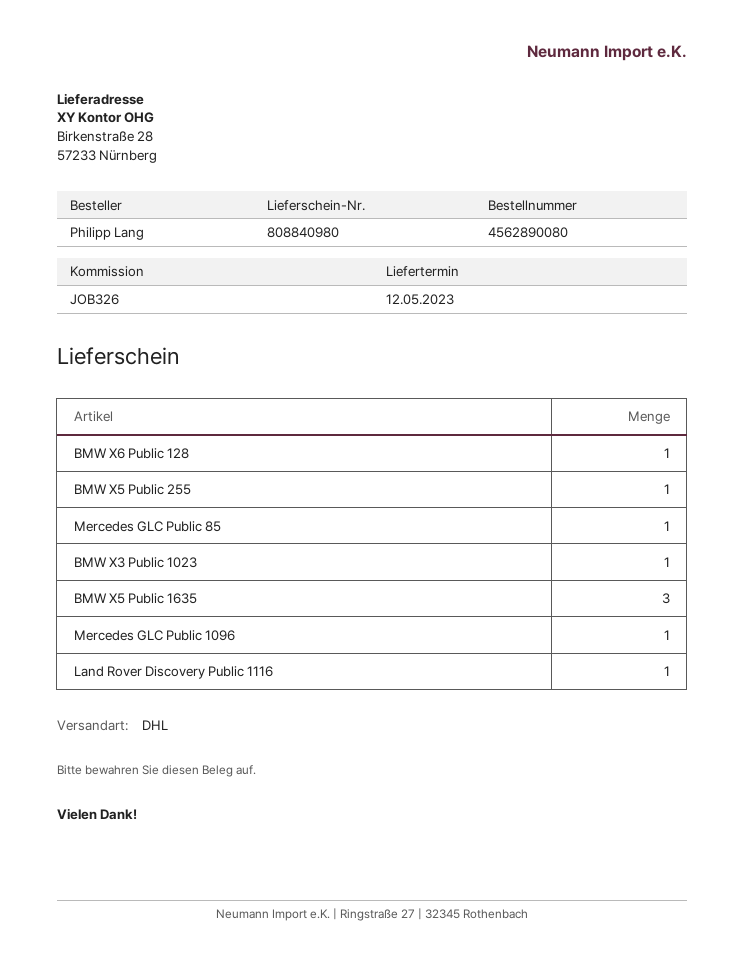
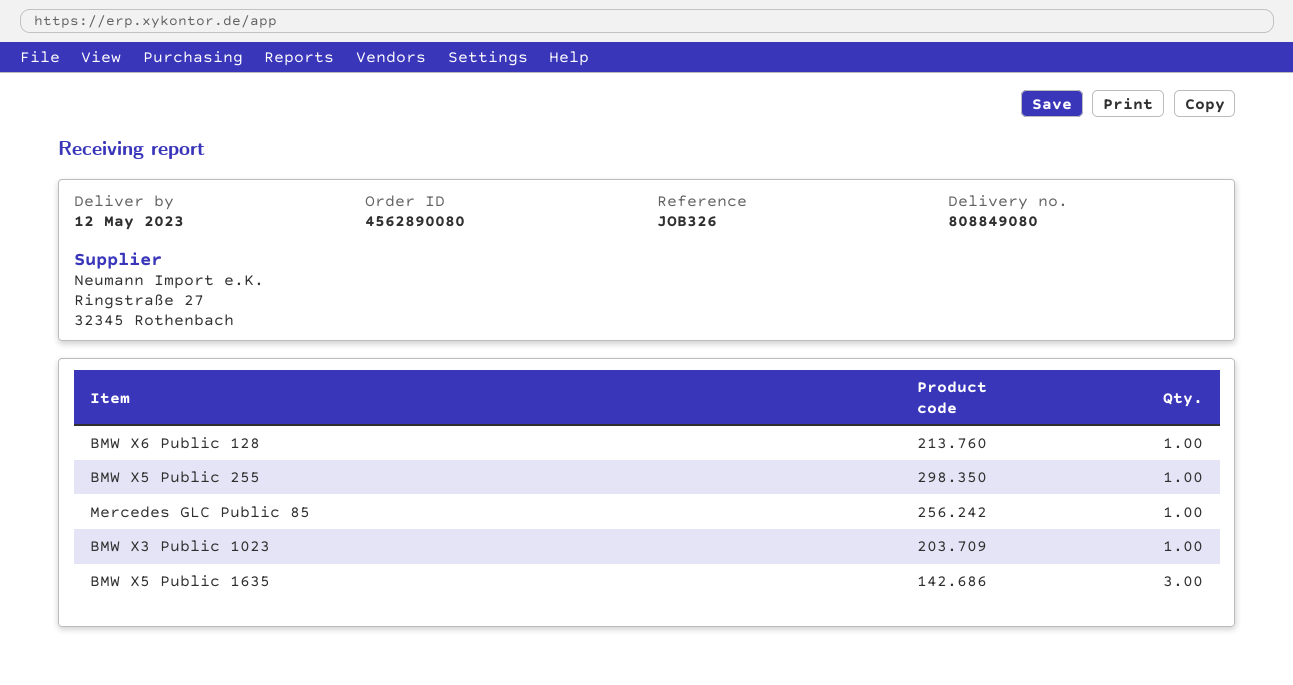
delivery note number: 808840980 -> 808849080
Mercedes GLC Public 1096: 1 -> none
Land Rover Discovery Public 1116: 1 -> none

